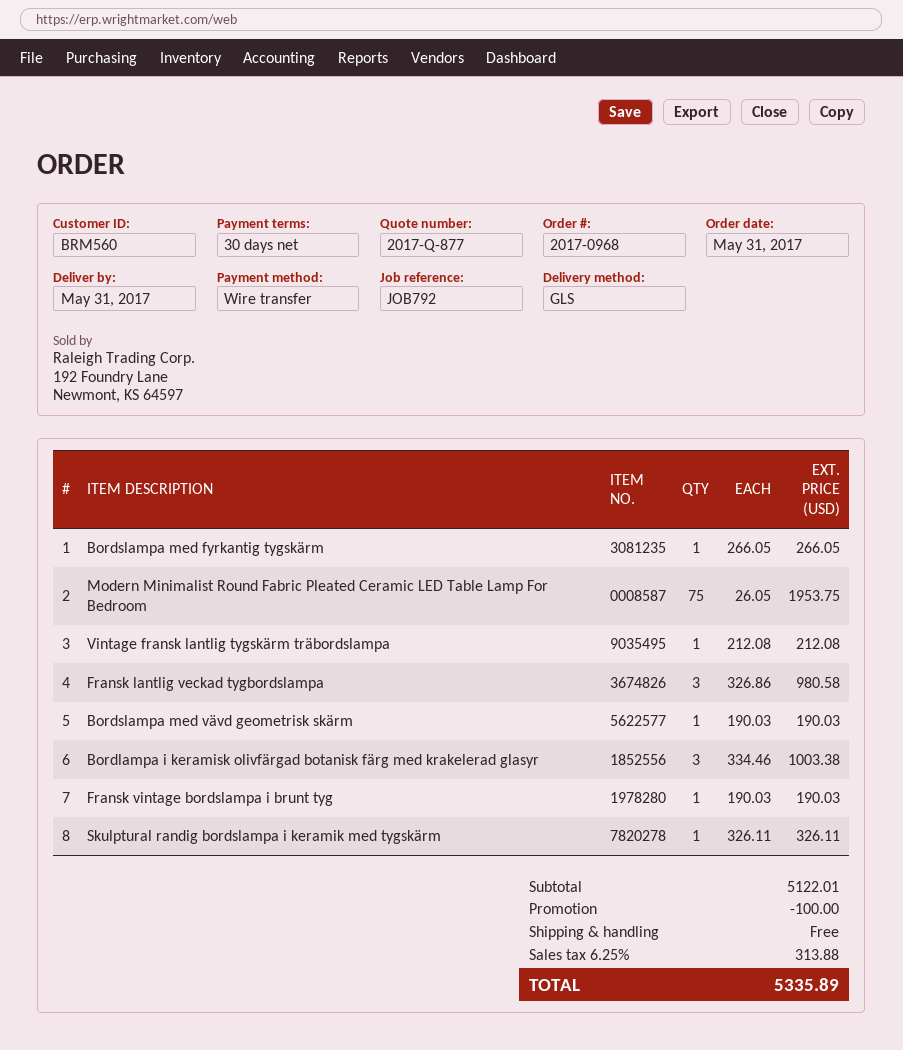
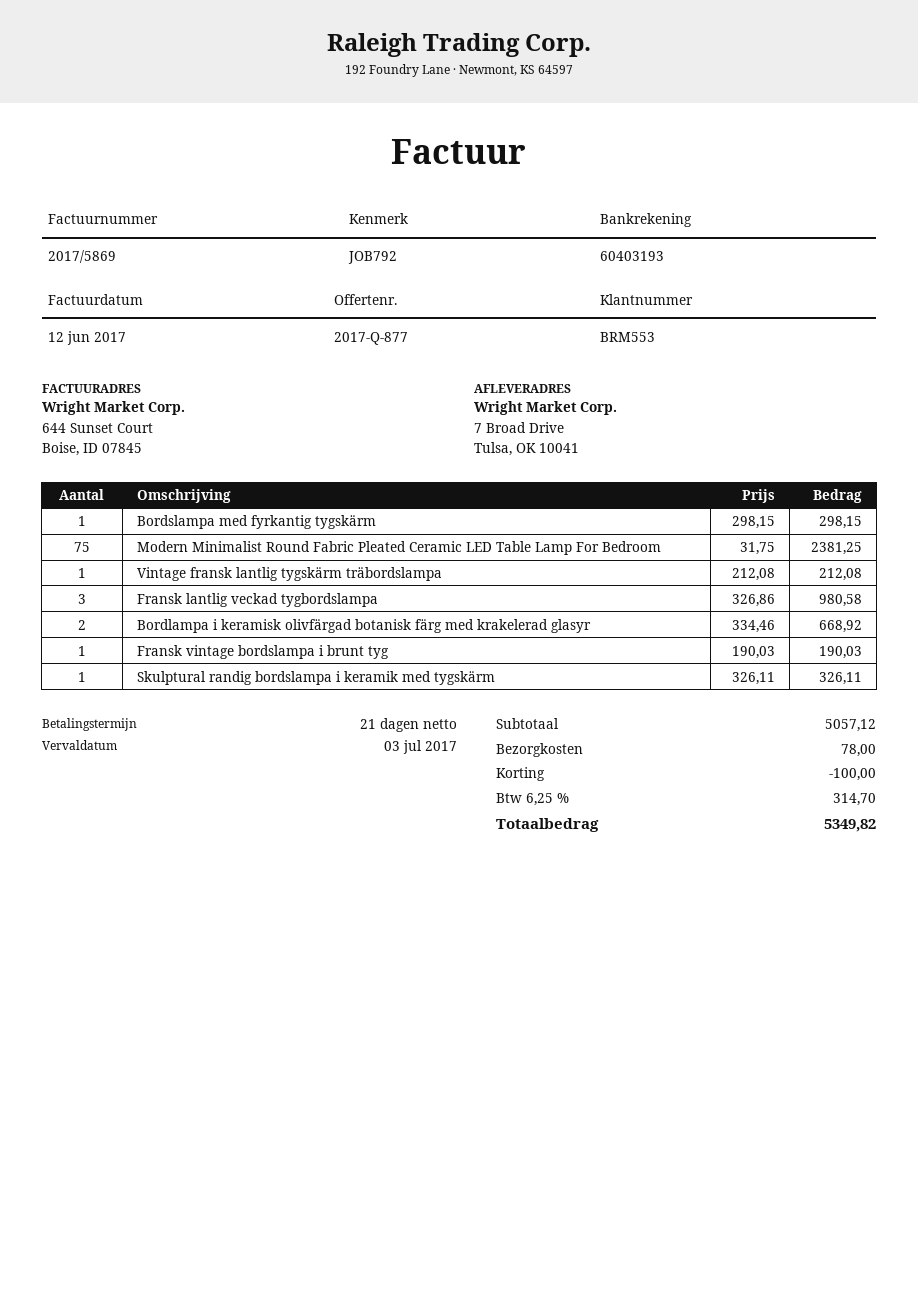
payment terms: 30 days -> 21 days
customer number: BRM560 -> BRM553
Bordslampa med fyrkantig tygskärm: 1 x 266.05 = 266.05 -> 1 x 298.15 = 298.15
Modern Minimalist Round Fabric Pleated Ceramic LED Table Lamp For Bedroom: 75 x 26.05 = 1953.75 -> 75 x 31.75 = 2381.25
Bordslampa med vävd geometrisk skärm: 1 x 190.03 = 190.03 -> none
Bordlampa i keramisk olivfärgad botanisk färg med krakelerad glasyr: 3 x 334.46 = 1003.38 -> 2 x 334.46 = 668.92
subtotal: 5122.01 -> 5057.12
shipping: 0.00 -> 78.00
tax: 6.25% = 313.88 -> 6.25% = 314.70
total: 5335.89 -> 5349.82

